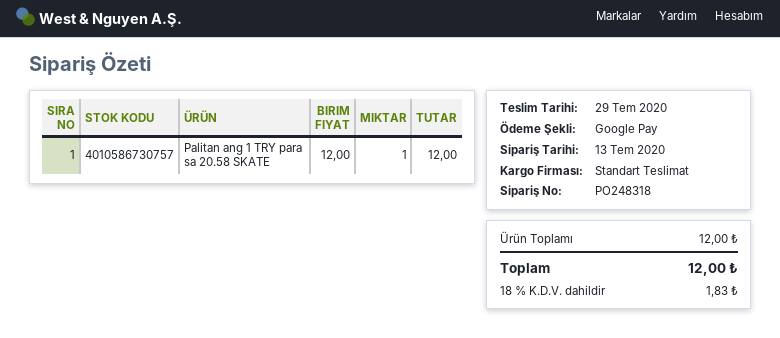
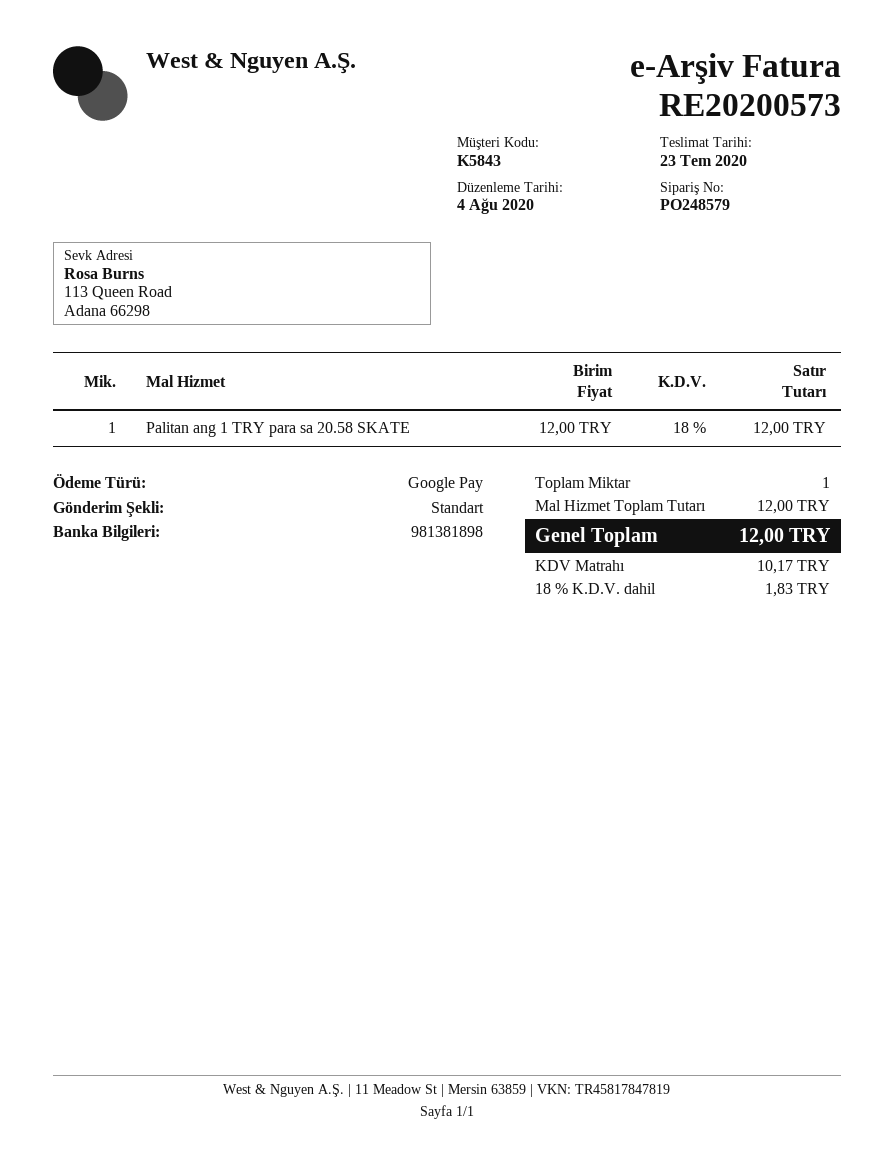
order number: PO248318 -> PO248579
delivery date: 2020-07-29 -> 2020-07-23

